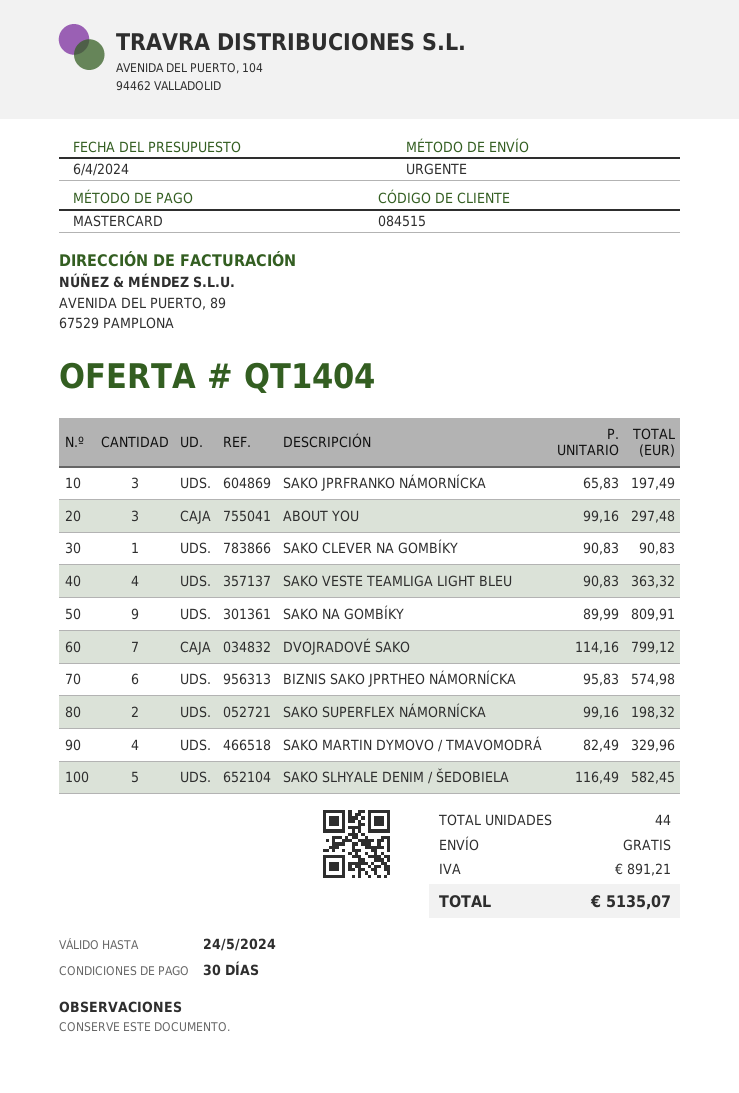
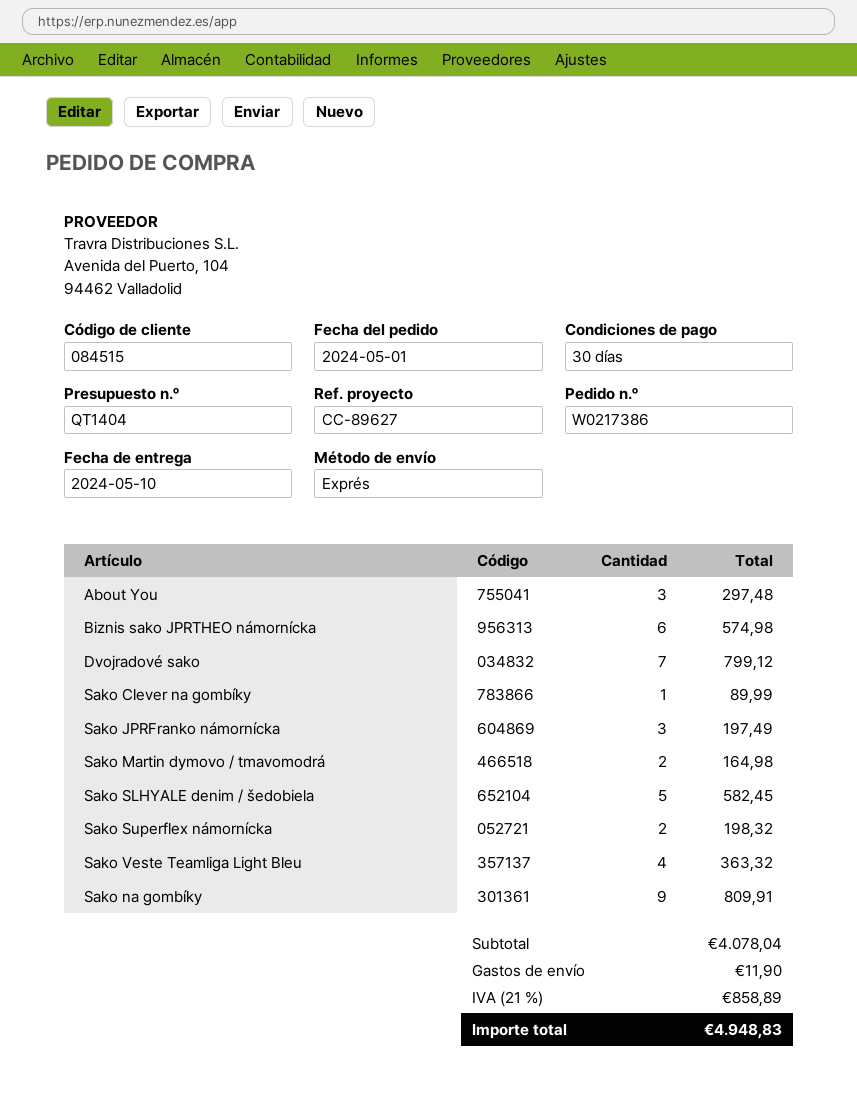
SAKO CLEVER NA GOMBÍKY: 1 for 90.83 -> 1 for 89.99
SAKO MARTIN DYMOVO / TMAVOMODRÁ: 4 for 329.96 -> 2 for 164.98
shipping: 0.00 -> 11.90
tax: 891.21 -> 858.89
total: 5135.07 -> 4948.83

